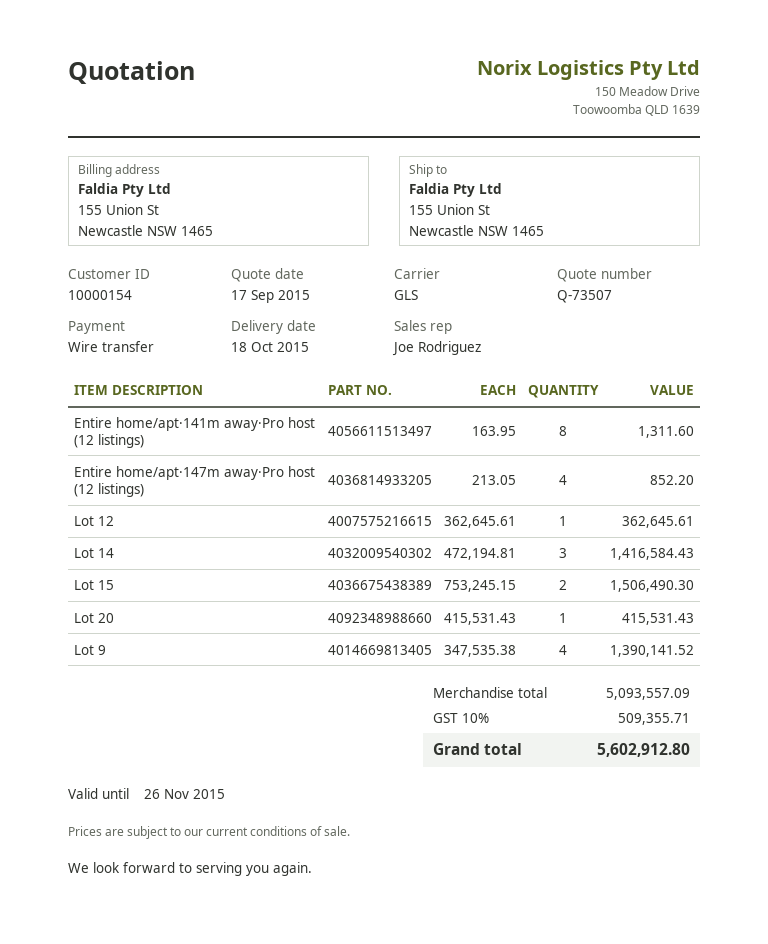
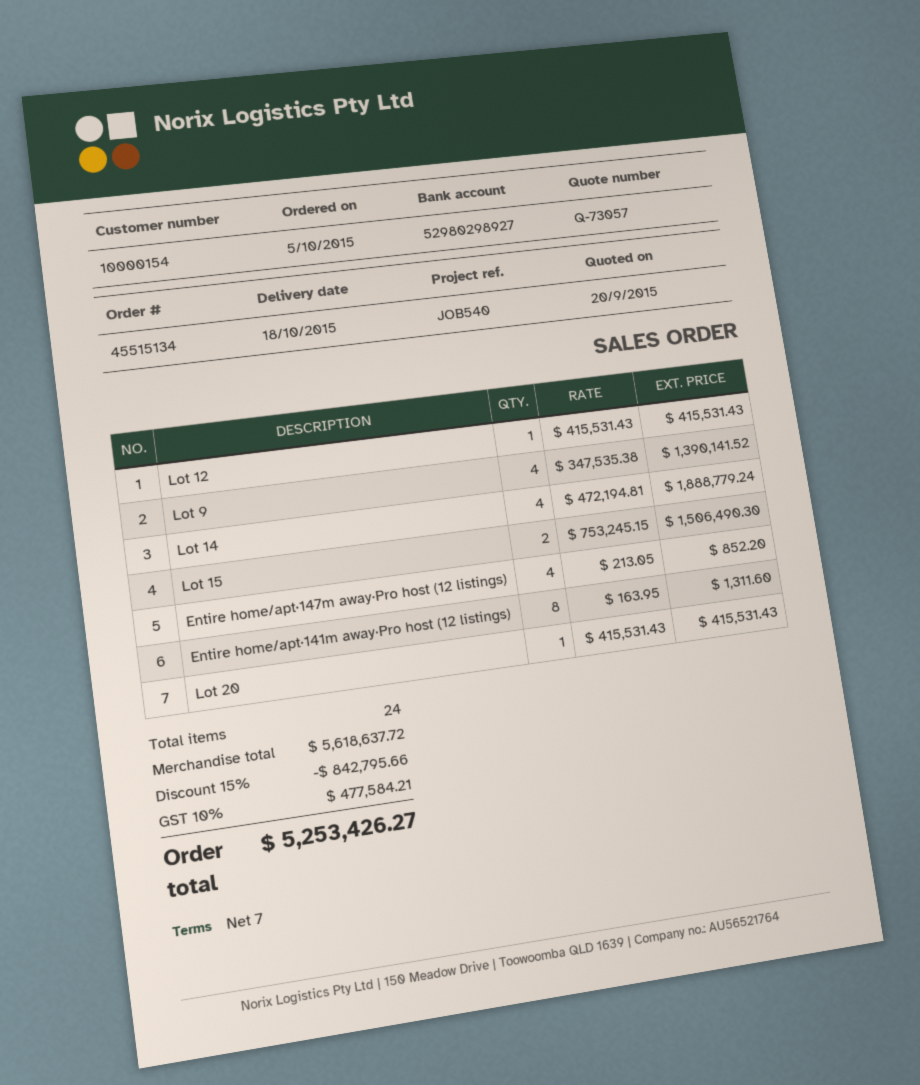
quote number: Q-73507 -> Q-73057
quote date: 2015-09-17 -> 2015-09-20
Lot 12: 1 x 362645.61 = 362645.61 -> 1 x 415531.43 = 415531.43
Lot 14: 3 x 472194.81 = 1416584.43 -> 4 x 472194.81 = 1888779.24
subtotal: 5093557.09 -> 5618637.72
discount: none -> 15% = 842795.66
tax: 10% = 509355.71 -> 10% = 477584.21
total: 5602912.80 -> 5253426.27

